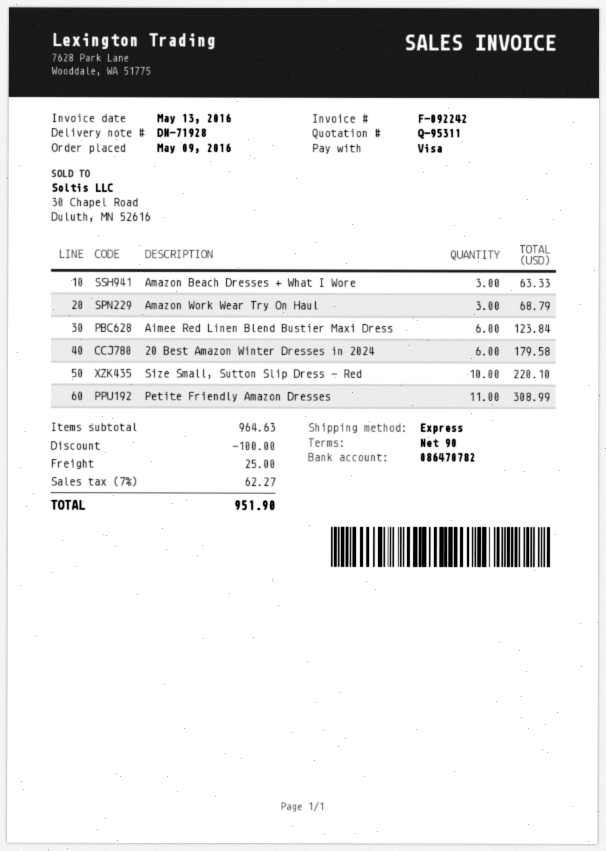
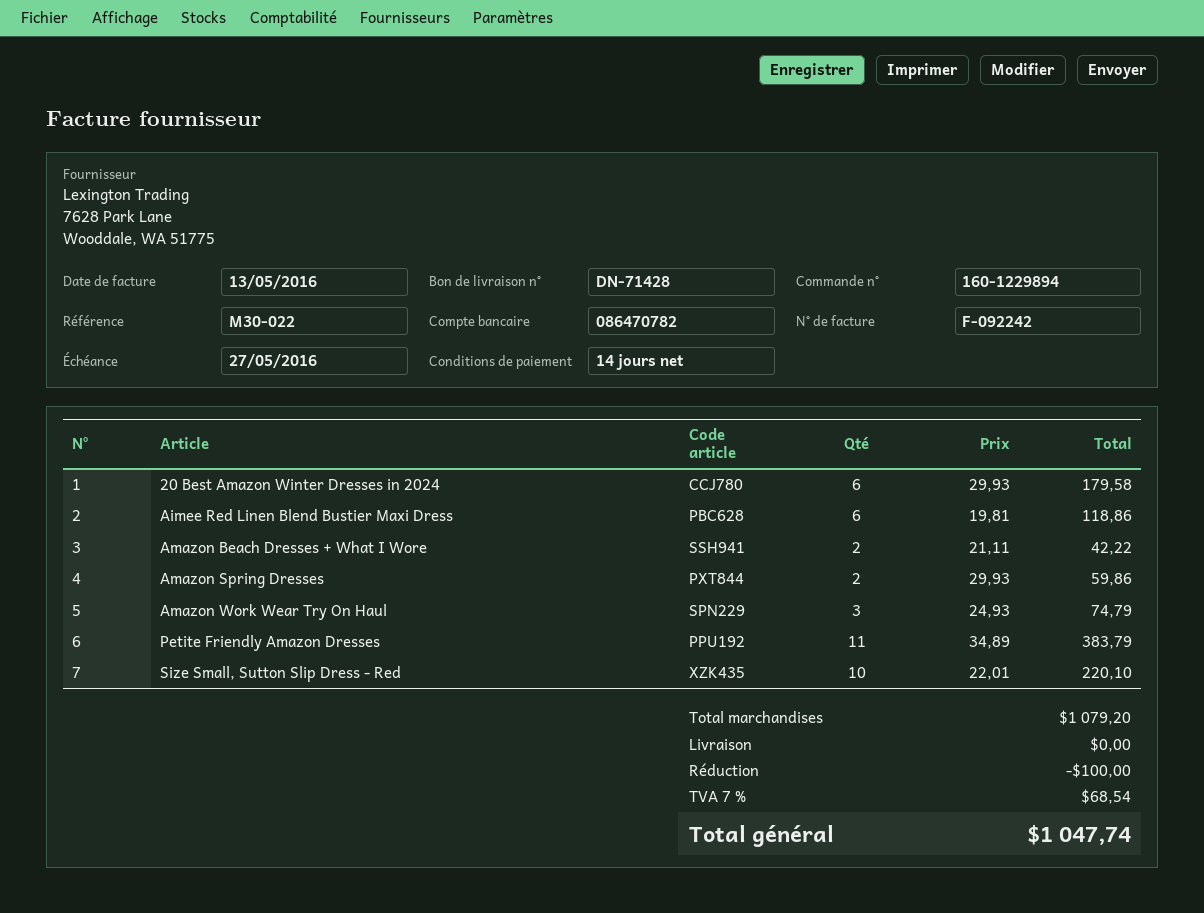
delivery note number: DN-71928 -> DN-71428
payment terms: 90 days -> 14 days
Amazon Beach Dresses + What I Wore: 3 for 63.33 -> 2 for 42.22
Amazon Work Wear Try On Haul: 3 for 68.79 -> 3 for 74.79
Aimee Red Linen Blend Bustier Maxi Dress: 6 for 123.84 -> 6 for 118.86
Petite Friendly Amazon Dresses: 11 for 308.99 -> 11 for 383.79
Amazon Spring Dresses: none -> 2 for 59.86
subtotal: 964.63 -> 1079.20
shipping: 25.00 -> 0.00
tax: 7% = 62.27 -> 7% = 68.54
total: 951.90 -> 1047.74

